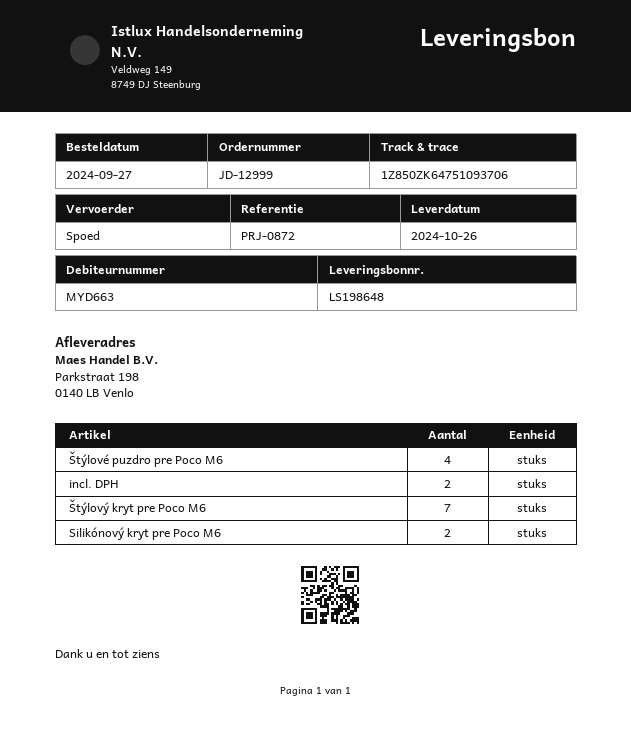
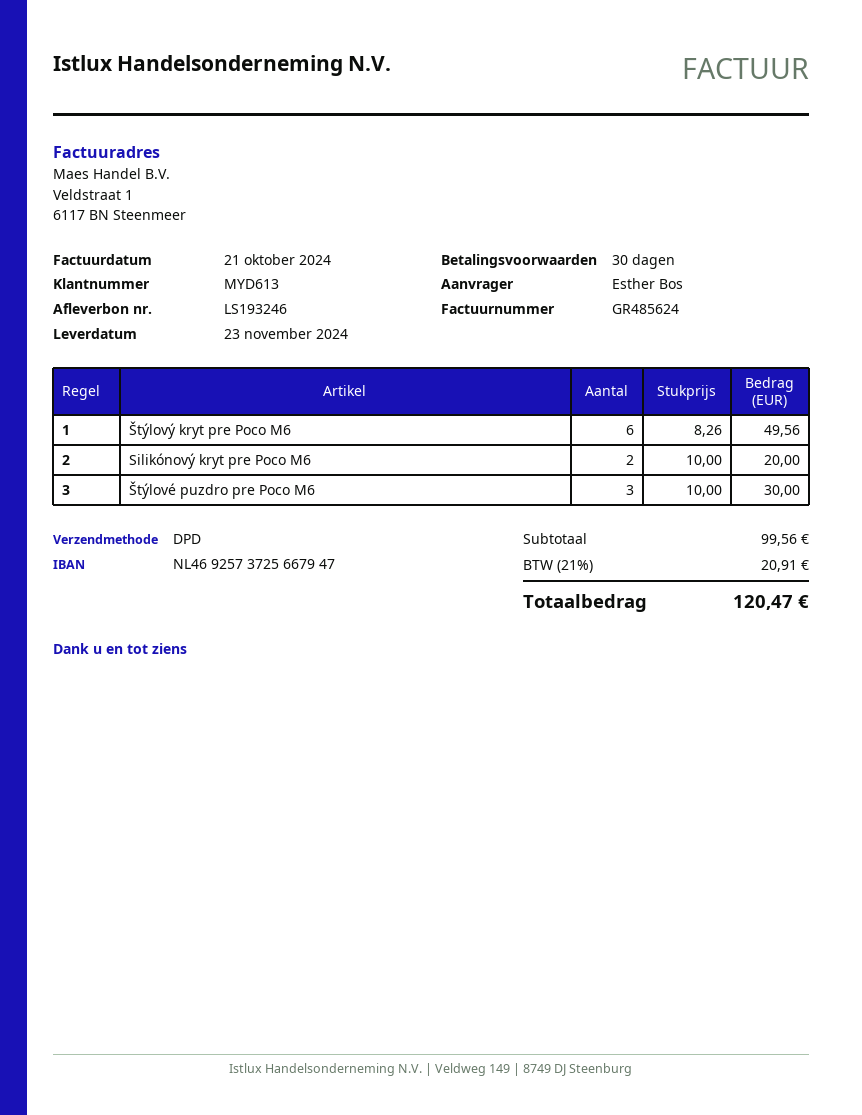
delivery note number: LS198648 -> LS193246
delivery date: 2024-10-26 -> 2024-11-23
customer number: MYD663 -> MYD613
shipping method: express -> DPD
Štýlové puzdro pre Poco M6: 4 -> 3
incl. DPH: 2 -> none
Štýlový kryt pre Poco M6: 7 -> 6

